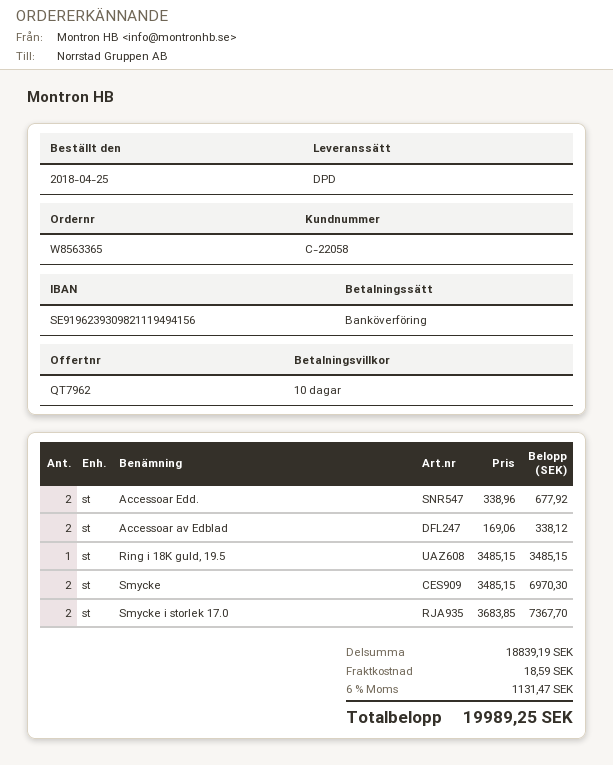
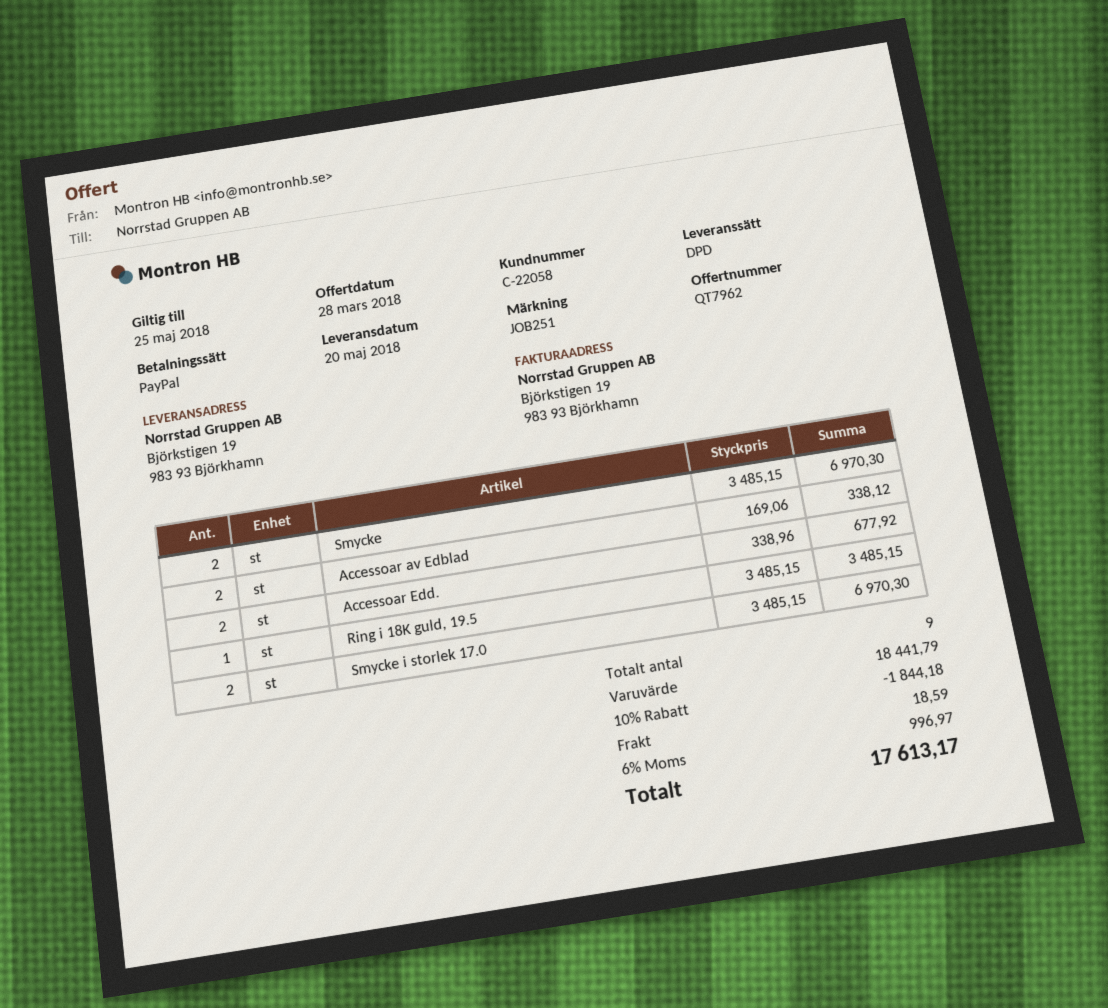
payment method: bank transfer -> PayPal
Smycke i storlek 17.0: 2 x 3683.85 = 7367.70 -> 2 x 3485.15 = 6970.30
subtotal: 18839.19 -> 18441.79
discount: none -> 10% = 1844.18
tax: 6% = 1131.47 -> 6% = 996.97
total: 19989.25 -> 17613.17

